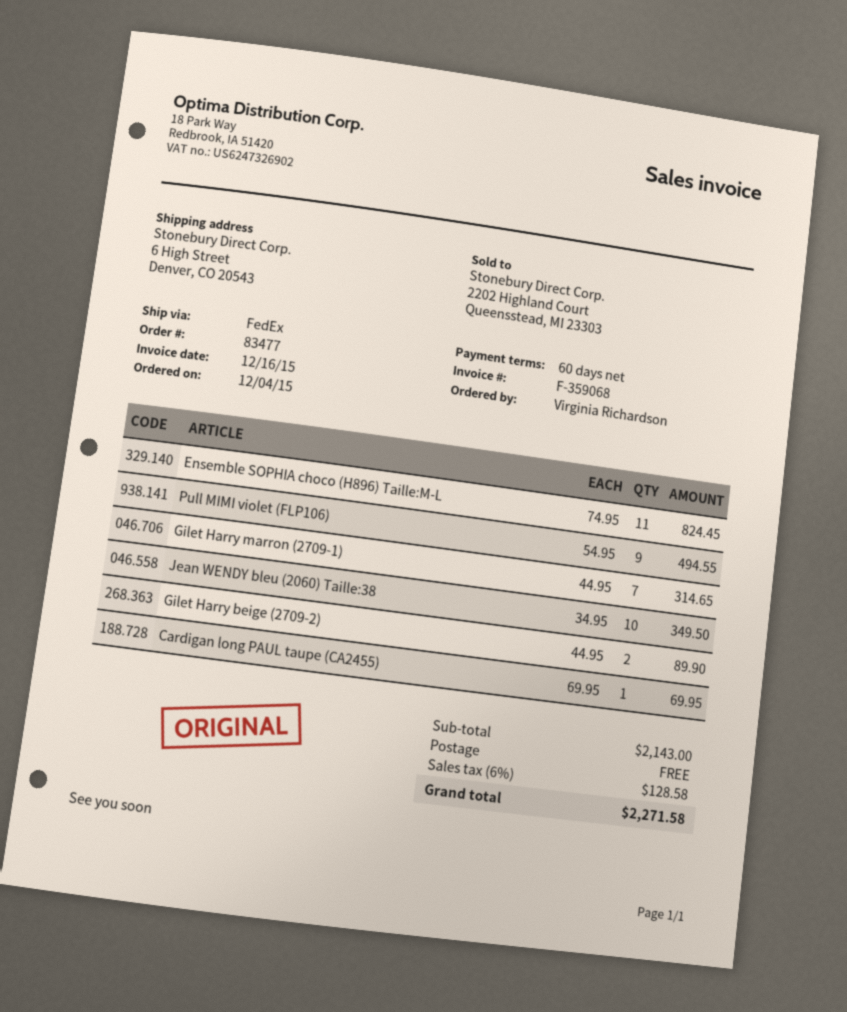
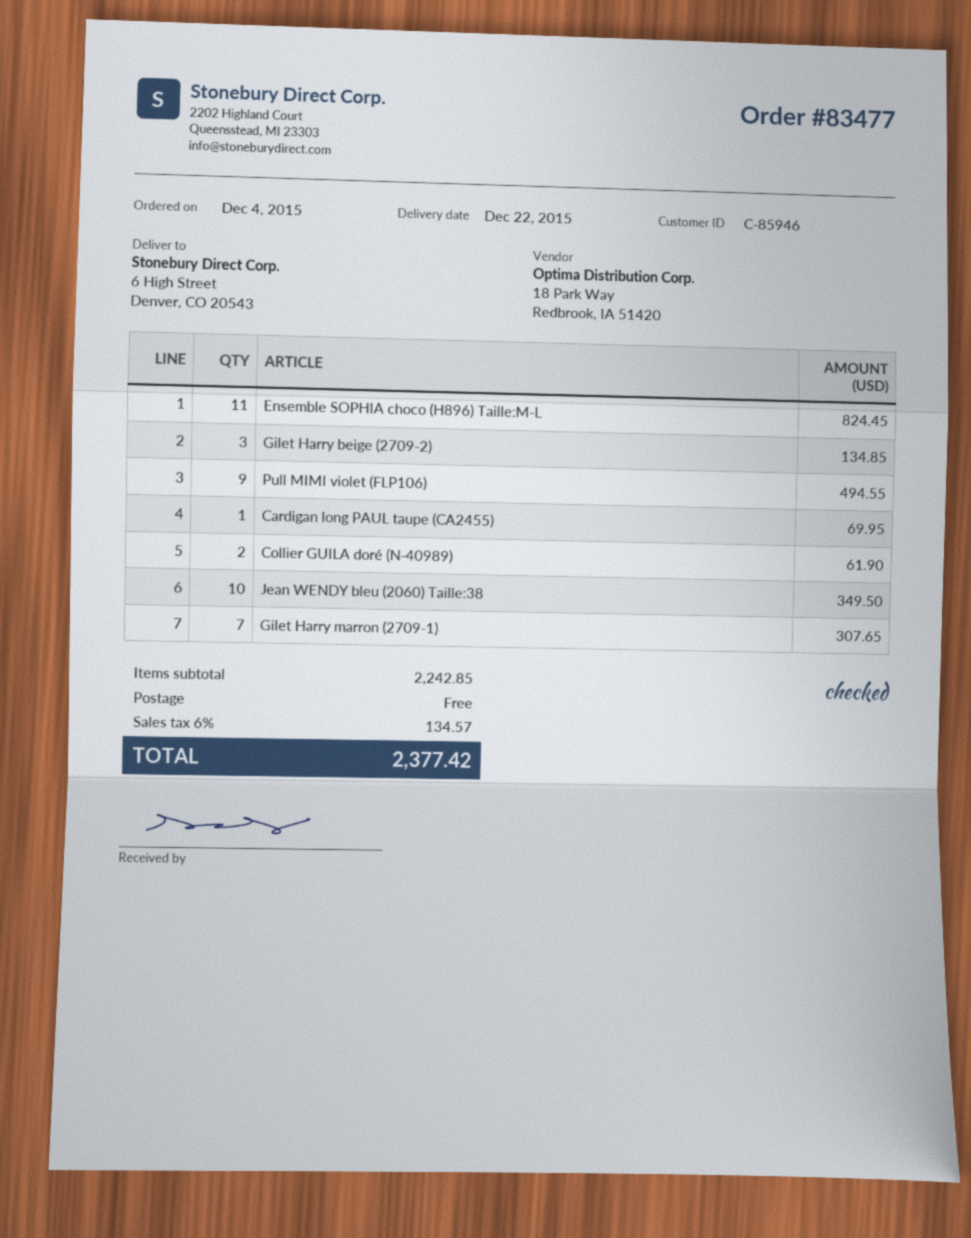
Gilet Harry marron (2709-1): 7 for 314.65 -> 7 for 307.65
Gilet Harry beige (2709-2): 2 for 89.90 -> 3 for 134.85
Collier GUILA doré (N-40989): none -> 2 for 61.90
subtotal: 2143.00 -> 2242.85
tax: 6% = 128.58 -> 6% = 134.57
total: 2271.58 -> 2377.42

